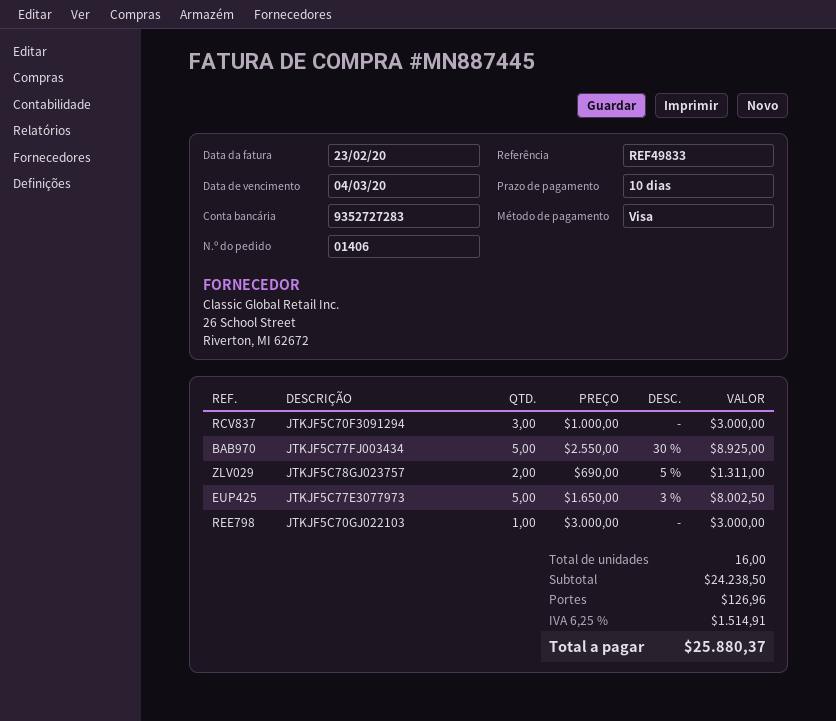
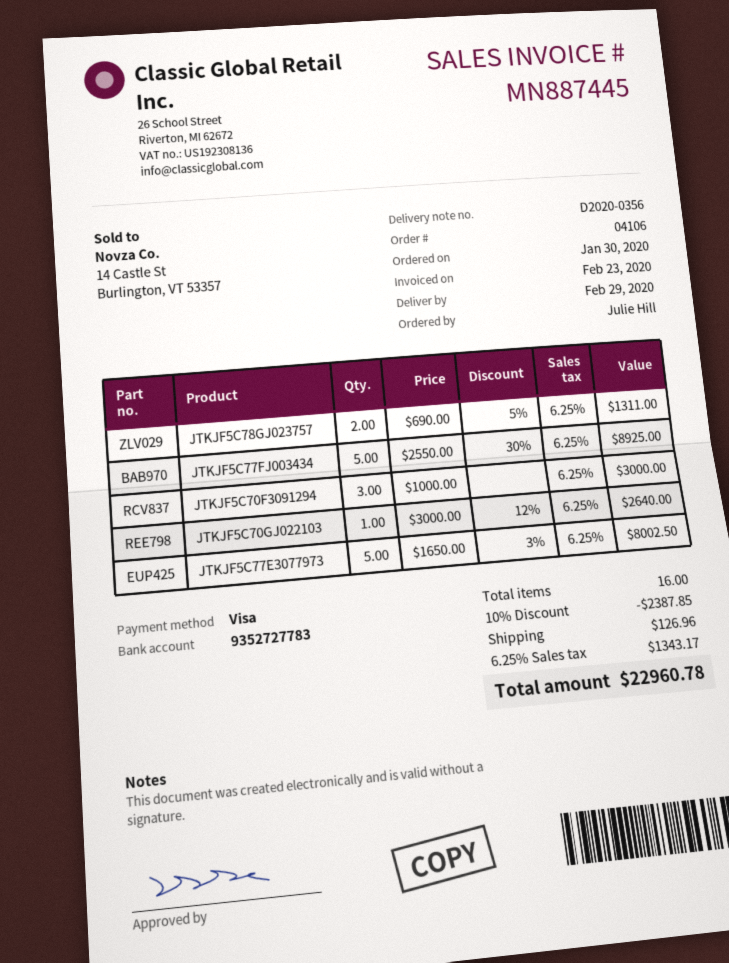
order number: 01406 -> 04106
bank account: 9352727283 -> 9352727783
JTKJF5C70GJ022103: 1 x 3000.00 = 3000.00 -> 1 x 3000.00 - 12% = 2640.00
discount: none -> 10% = 2387.85
tax: 6.25% = 1514.91 -> 6.25% = 1343.17
total: 25880.37 -> 22960.78

